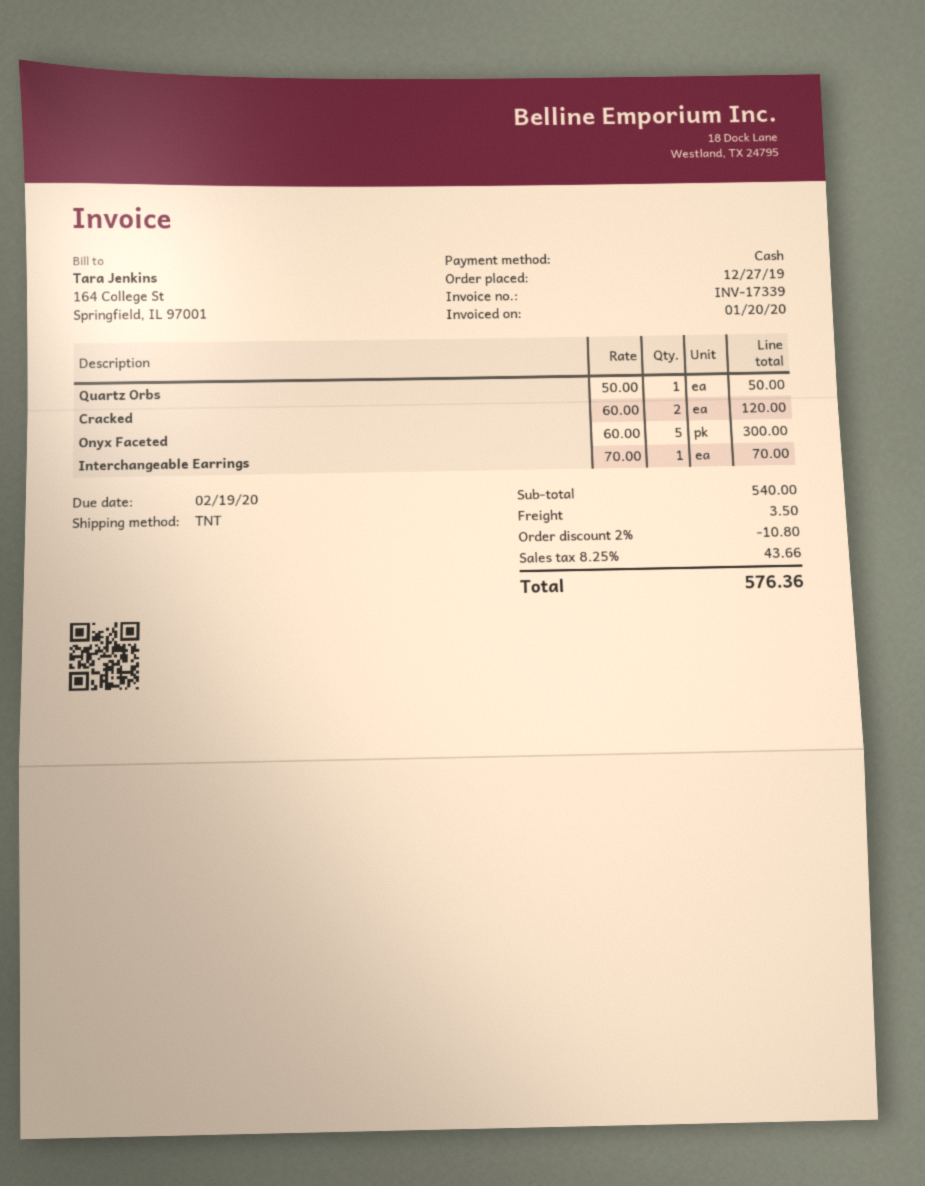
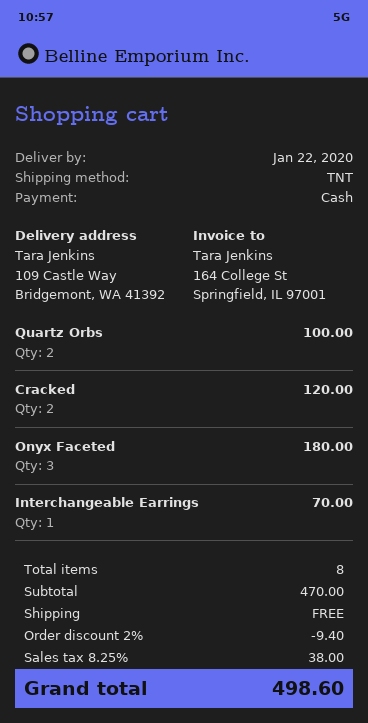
Quartz Orbs: 1 for 50.00 -> 2 for 100.00
Onyx Faceted: 5 for 300.00 -> 3 for 180.00
subtotal: 540.00 -> 470.00
discount: 2% = 10.80 -> 2% = 9.40
shipping: 3.50 -> 0.00
tax: 8.25% = 43.66 -> 8.25% = 38.00
total: 576.36 -> 498.60

